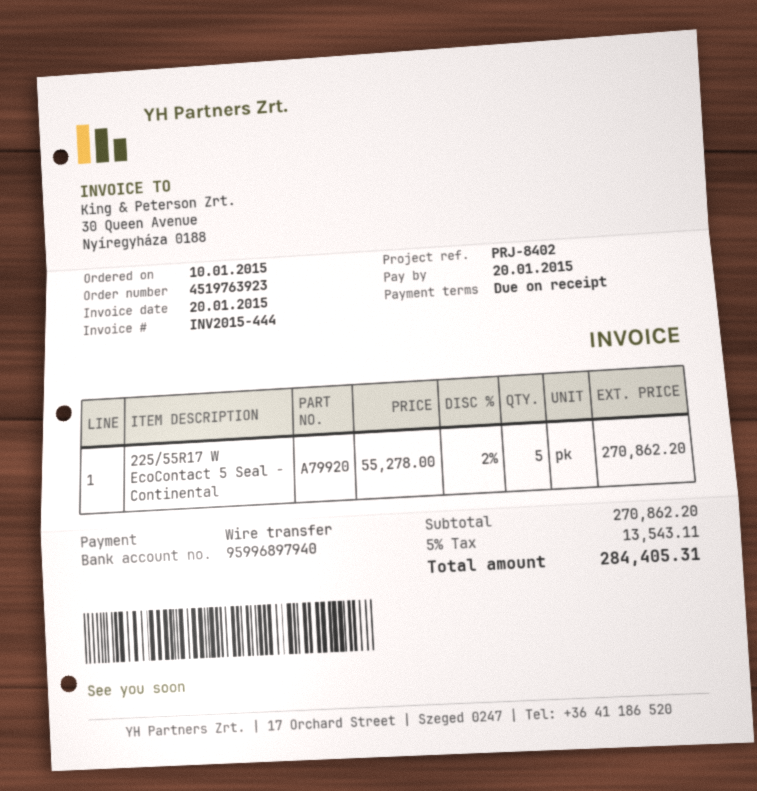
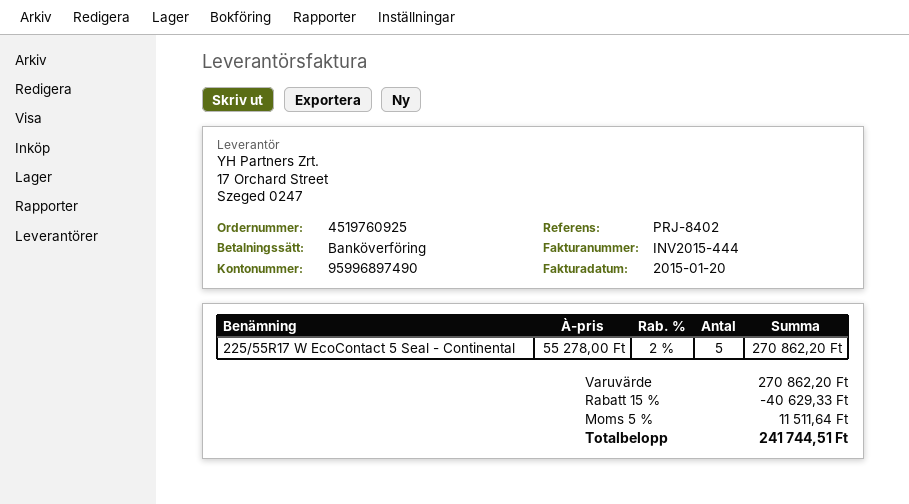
order number: 4519763923 -> 4519760925
bank account: 95996897940 -> 95996897490
discount: none -> 15% = 40629.33
tax: 5% = 13543.11 -> 5% = 11511.64
total: 284405.31 -> 241744.51

